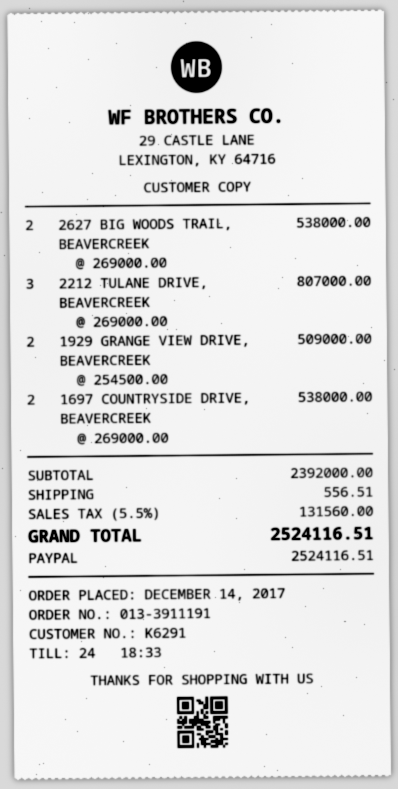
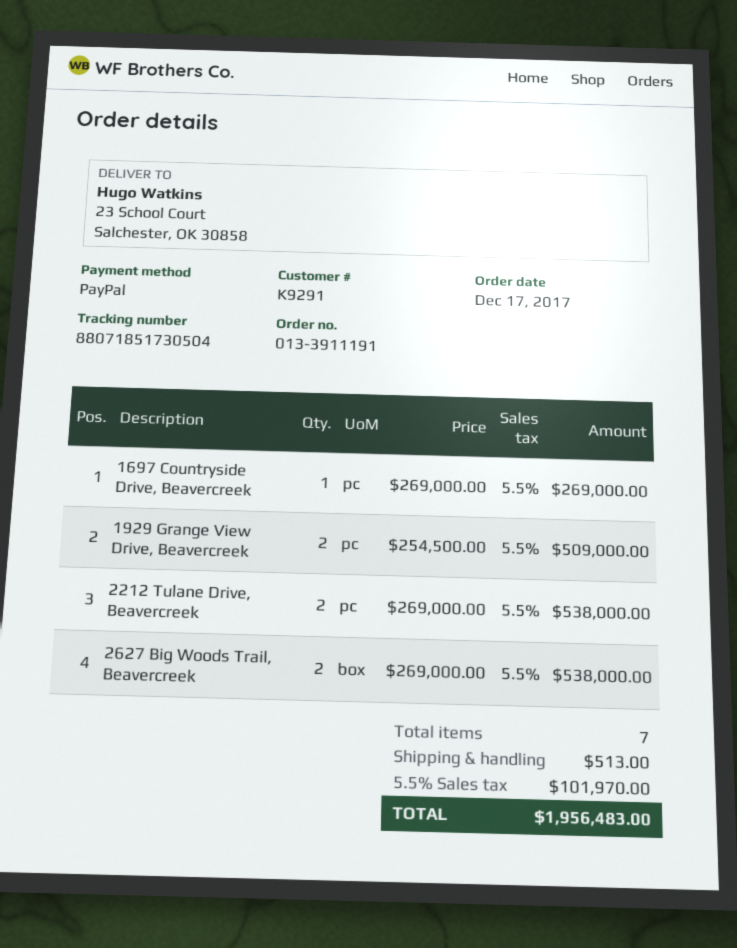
order date: 2017-12-14 -> 2017-12-17
customer number: K6291 -> K9291
2212 TULANE DRIVE, BEAVERCREEK: 3 x 269000.00 = 807000.00 -> 2 x 269000.00 = 538000.00
1697 COUNTRYSIDE DRIVE, BEAVERCREEK: 2 x 269000.00 = 538000.00 -> 1 x 269000.00 = 269000.00
shipping: 556.51 -> 513.00
tax: 5.5% = 131560.00 -> 5.5% = 101970.00
total: 2524116.51 -> 1956483.00

